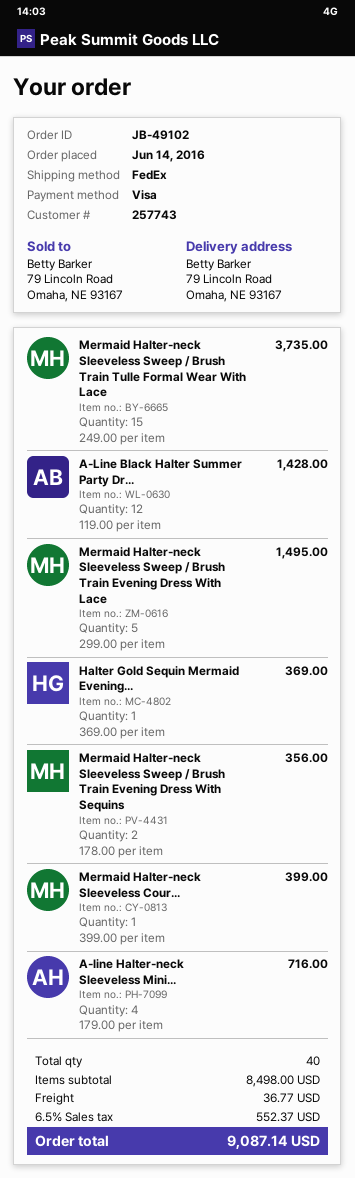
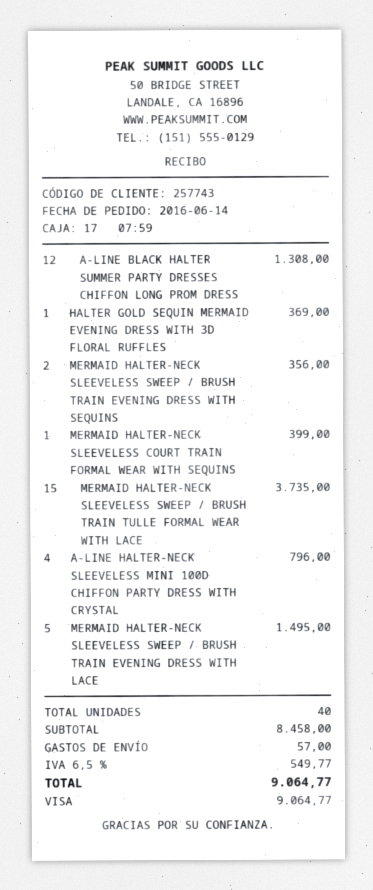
A-Line Black Halter Summer Party Dr...: 12 for 1428.00 -> 12 for 1308.00
A-line Halter-neck Sleeveless Mini...: 4 for 716.00 -> 4 for 796.00
subtotal: 8498.00 -> 8458.00
shipping: 36.77 -> 57.00
tax: 6.5% = 552.37 -> 6.5% = 549.77
total: 9087.14 -> 9064.77

